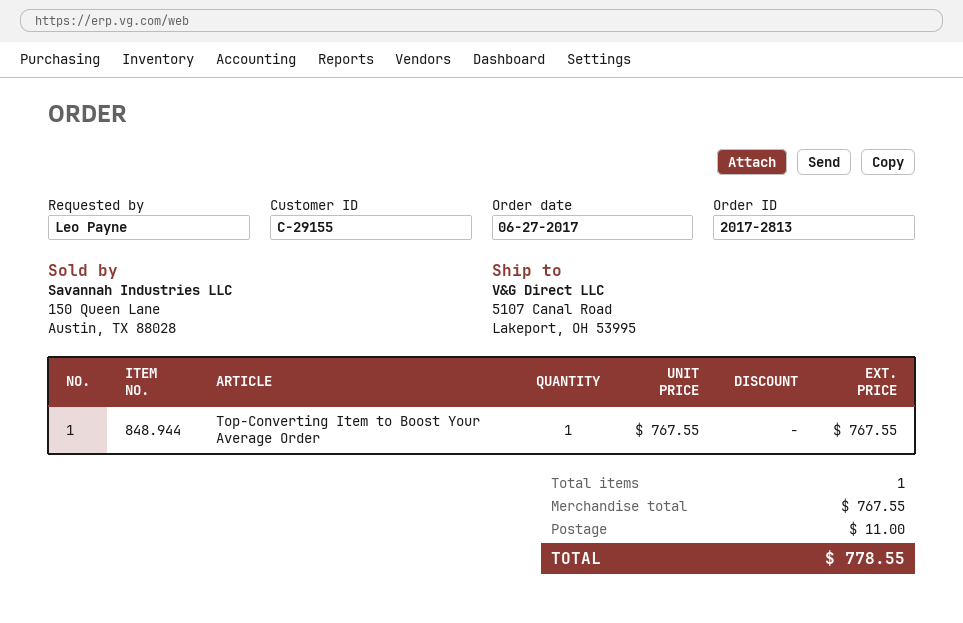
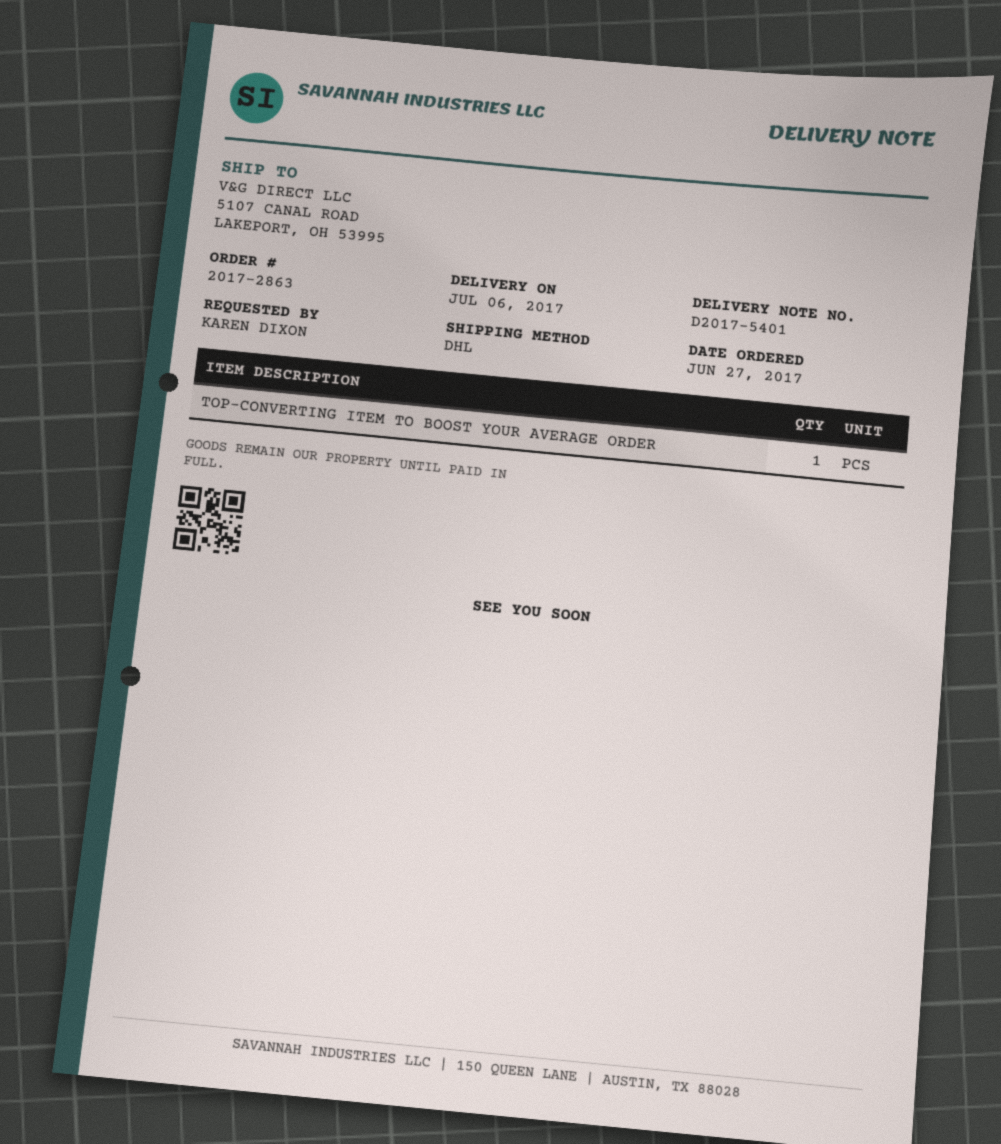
order number: 2017-2813 -> 2017-2863
ordered by: Leo Payne -> KAREN DIXON

